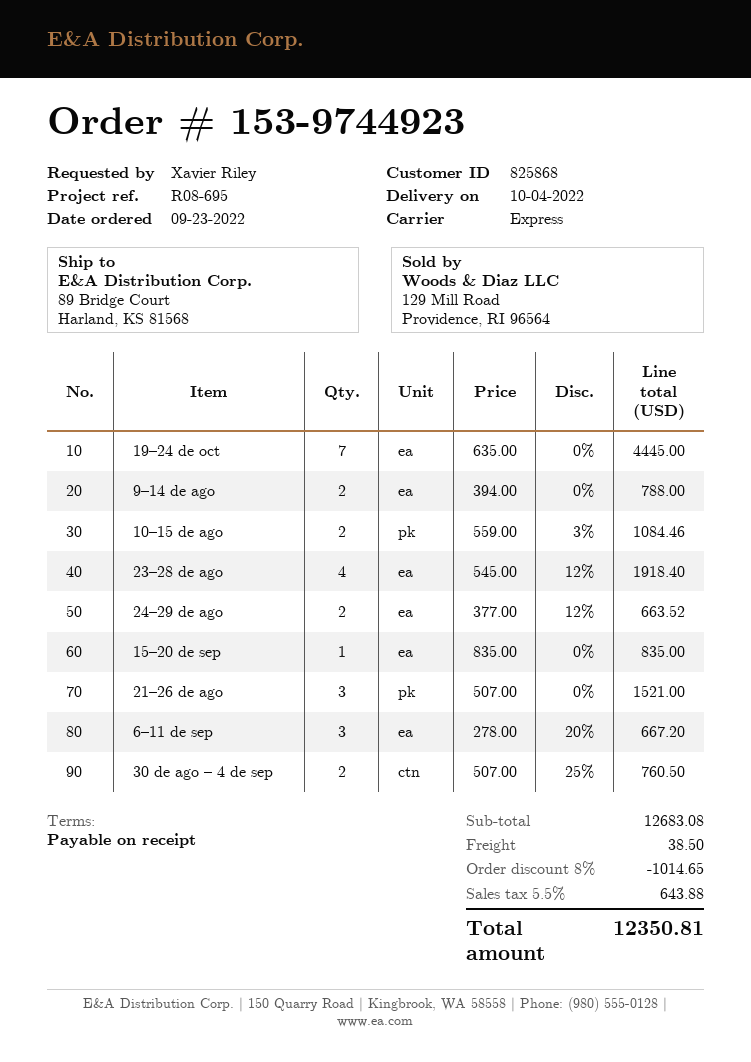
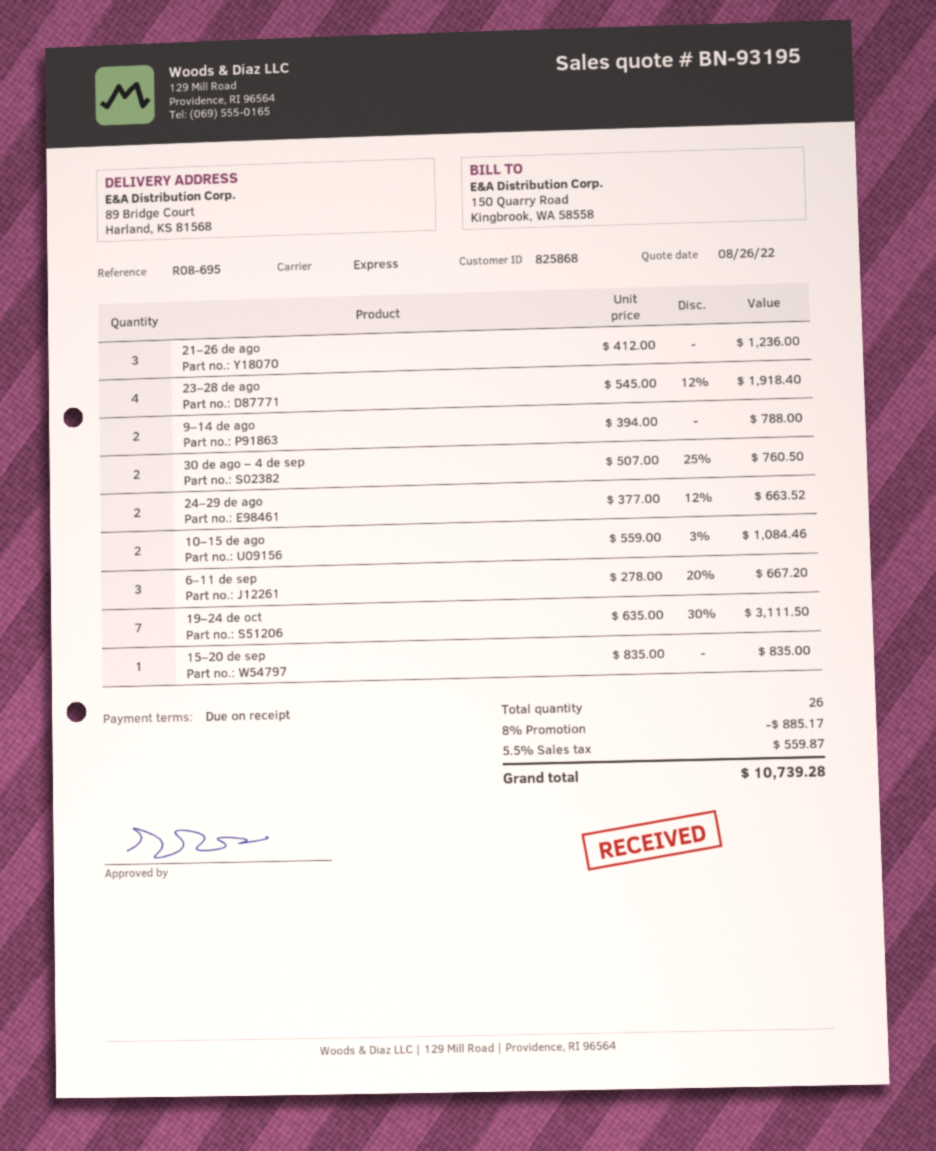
19–24 de oct: 7 x 635.00 = 4445.00 -> 7 x 635.00 - 30% = 3111.50
21–26 de ago: 3 x 507.00 = 1521.00 -> 3 x 412.00 = 1236.00
discount: 8% = 1014.65 -> 8% = 885.17
shipping: 38.50 -> none
tax: 5.5% = 643.88 -> 5.5% = 559.87
total: 12350.81 -> 10739.28

